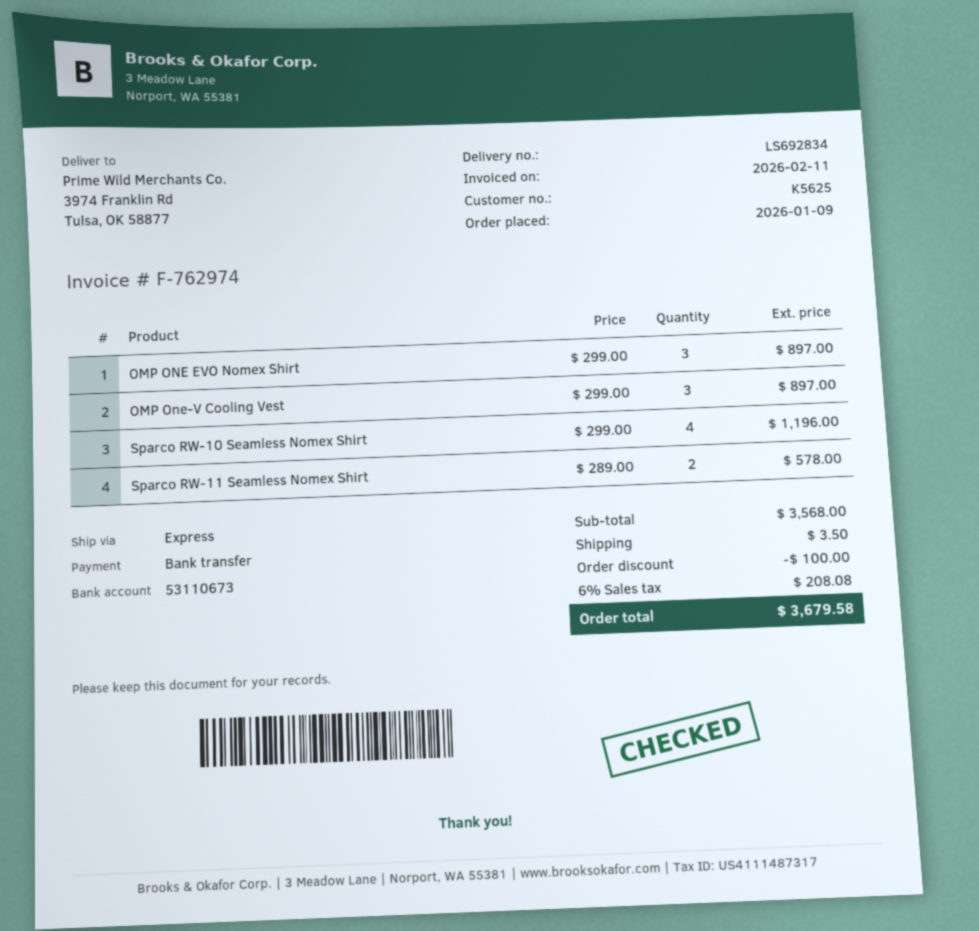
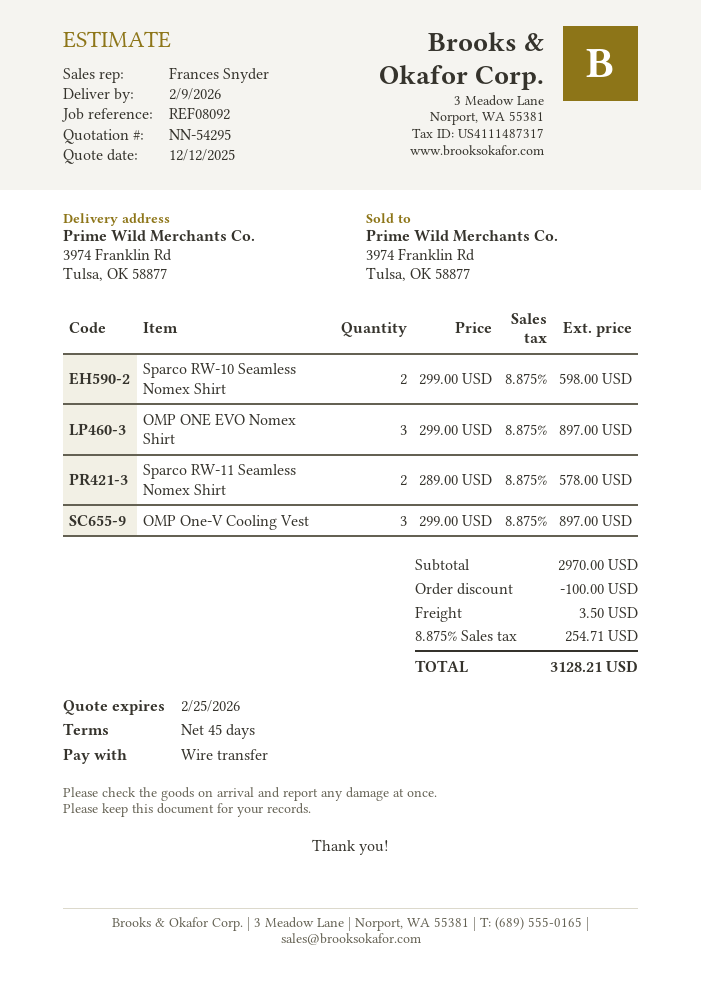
Sparco RW-10 Seamless Nomex Shirt: 4 x 299.00 = 1196.00 -> 2 x 299.00 = 598.00
subtotal: 3568.00 -> 2970.00
tax: 6% = 208.08 -> 8.875% = 254.71
total: 3679.58 -> 3128.21

